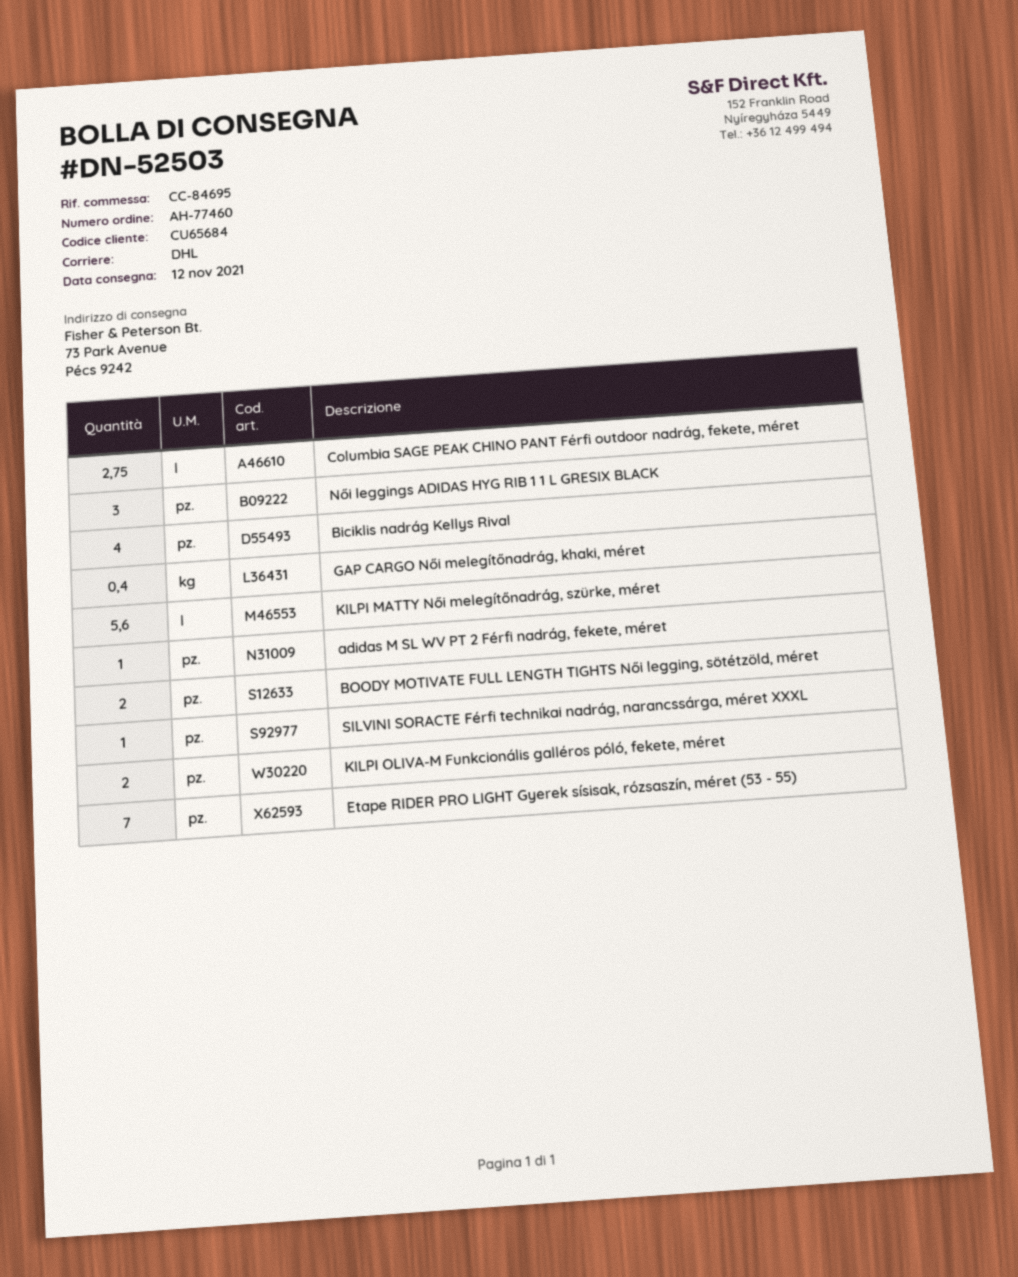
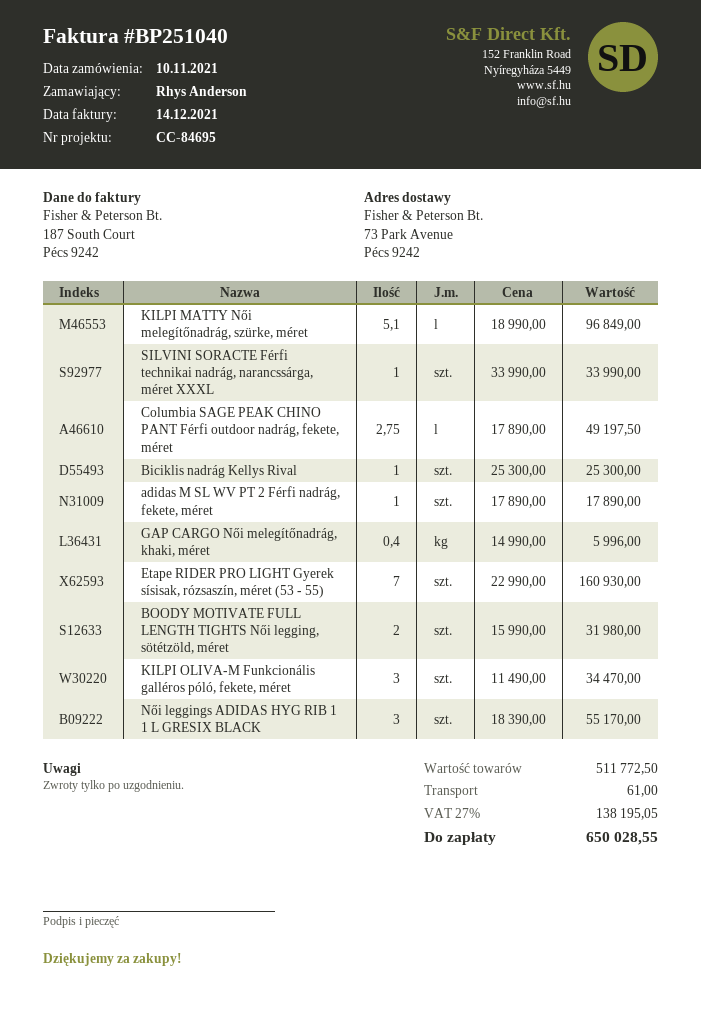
Biciklis nadrág Kellys Rival: 4 -> 1
KILPI MATTY Női melegítőnadrág, szürke, méret: 5.6 -> 5.1
KILPI OLIVA-M Funkcionális galléros póló, fekete, méret: 2 -> 3

